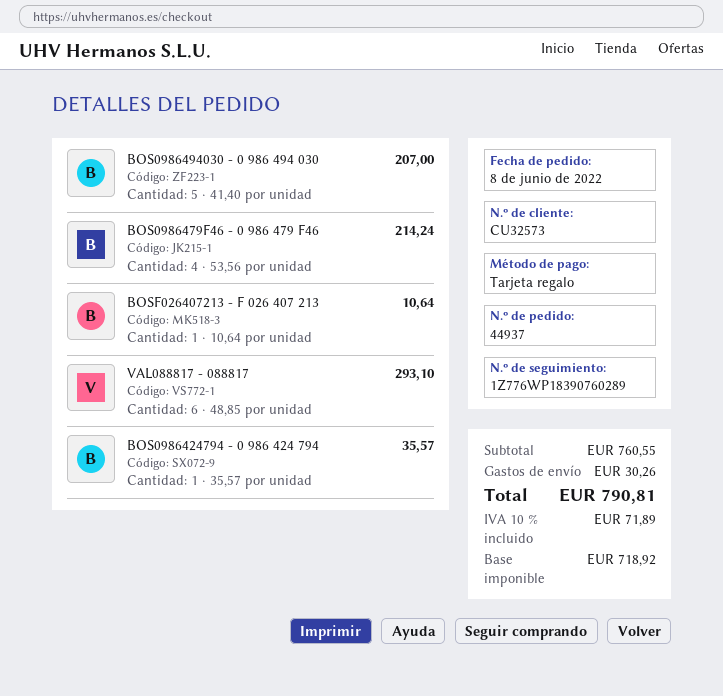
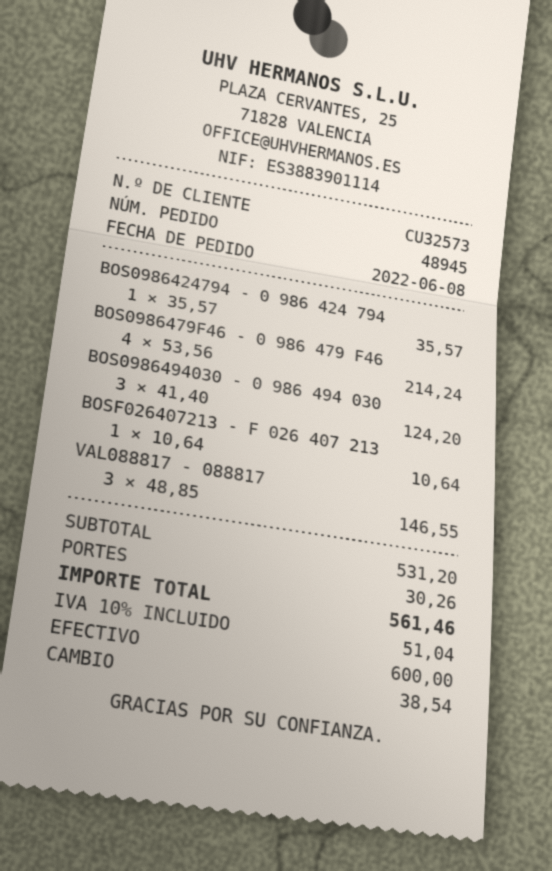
order number: 44937 -> 48945
payment method: gift card -> cash
BOS0986494030 - 0 986 494 030: 5 x 41.40 = 207.00 -> 3 x 41.40 = 124.20
VAL088817 - 088817: 6 x 48.85 = 293.10 -> 3 x 48.85 = 146.55
subtotal: 760.55 -> 531.20
tax: 10% = 71.89 -> 10% = 51.04
total: 790.81 -> 561.46

